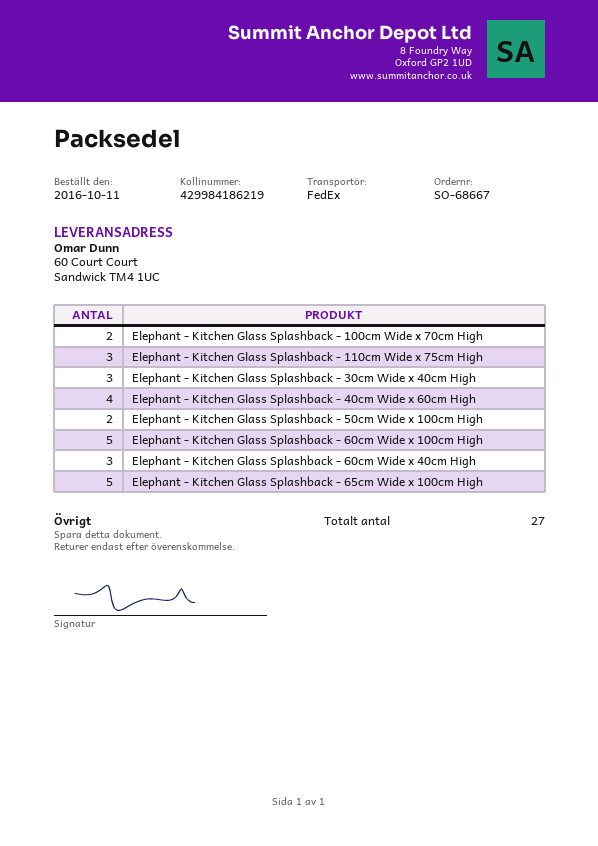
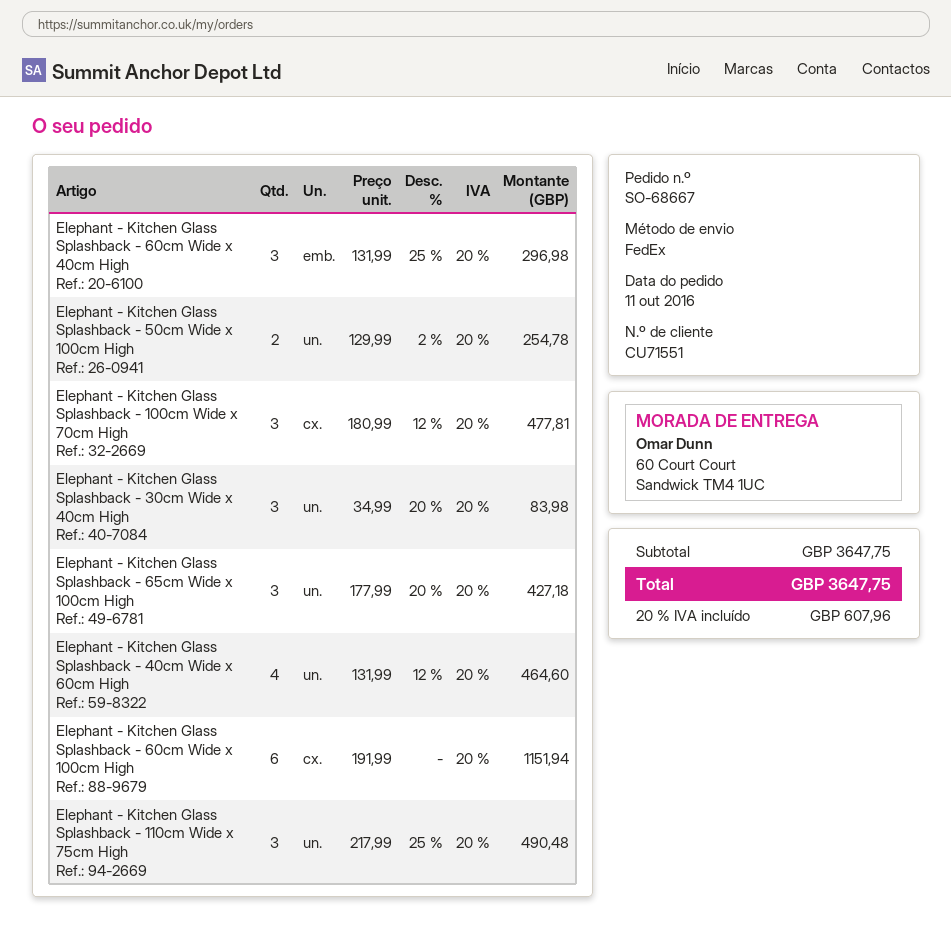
Elephant - Kitchen Glass Splashback - 100cm Wide x 70cm High: 2 -> 3
Elephant - Kitchen Glass Splashback - 60cm Wide x 100cm High: 5 -> 6
Elephant - Kitchen Glass Splashback - 65cm Wide x 100cm High: 5 -> 3

